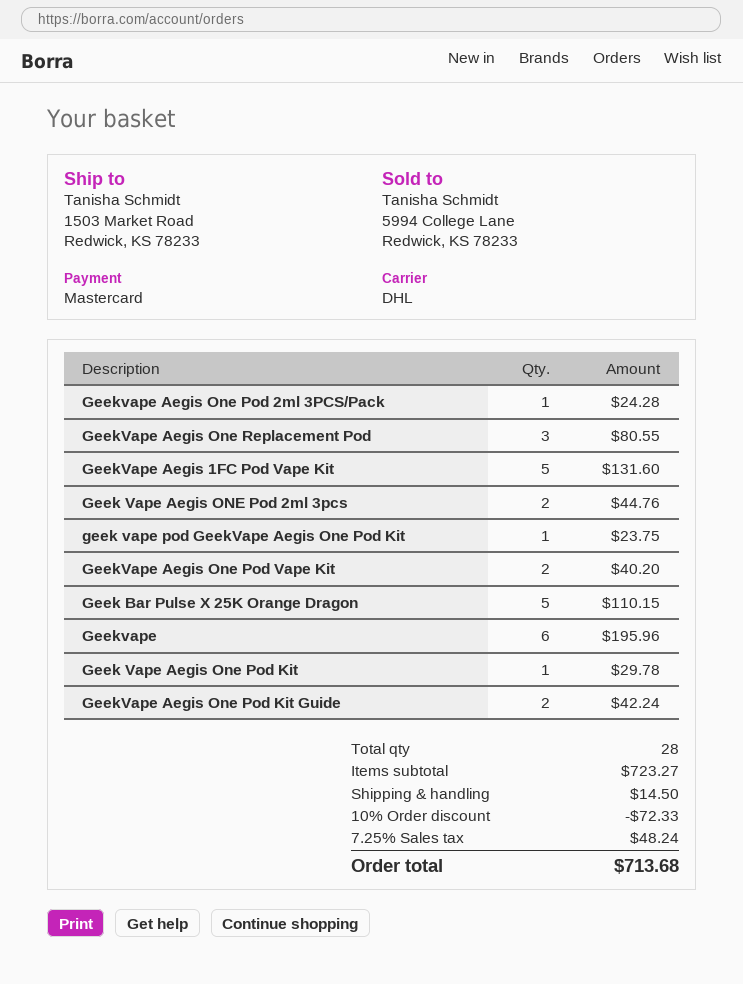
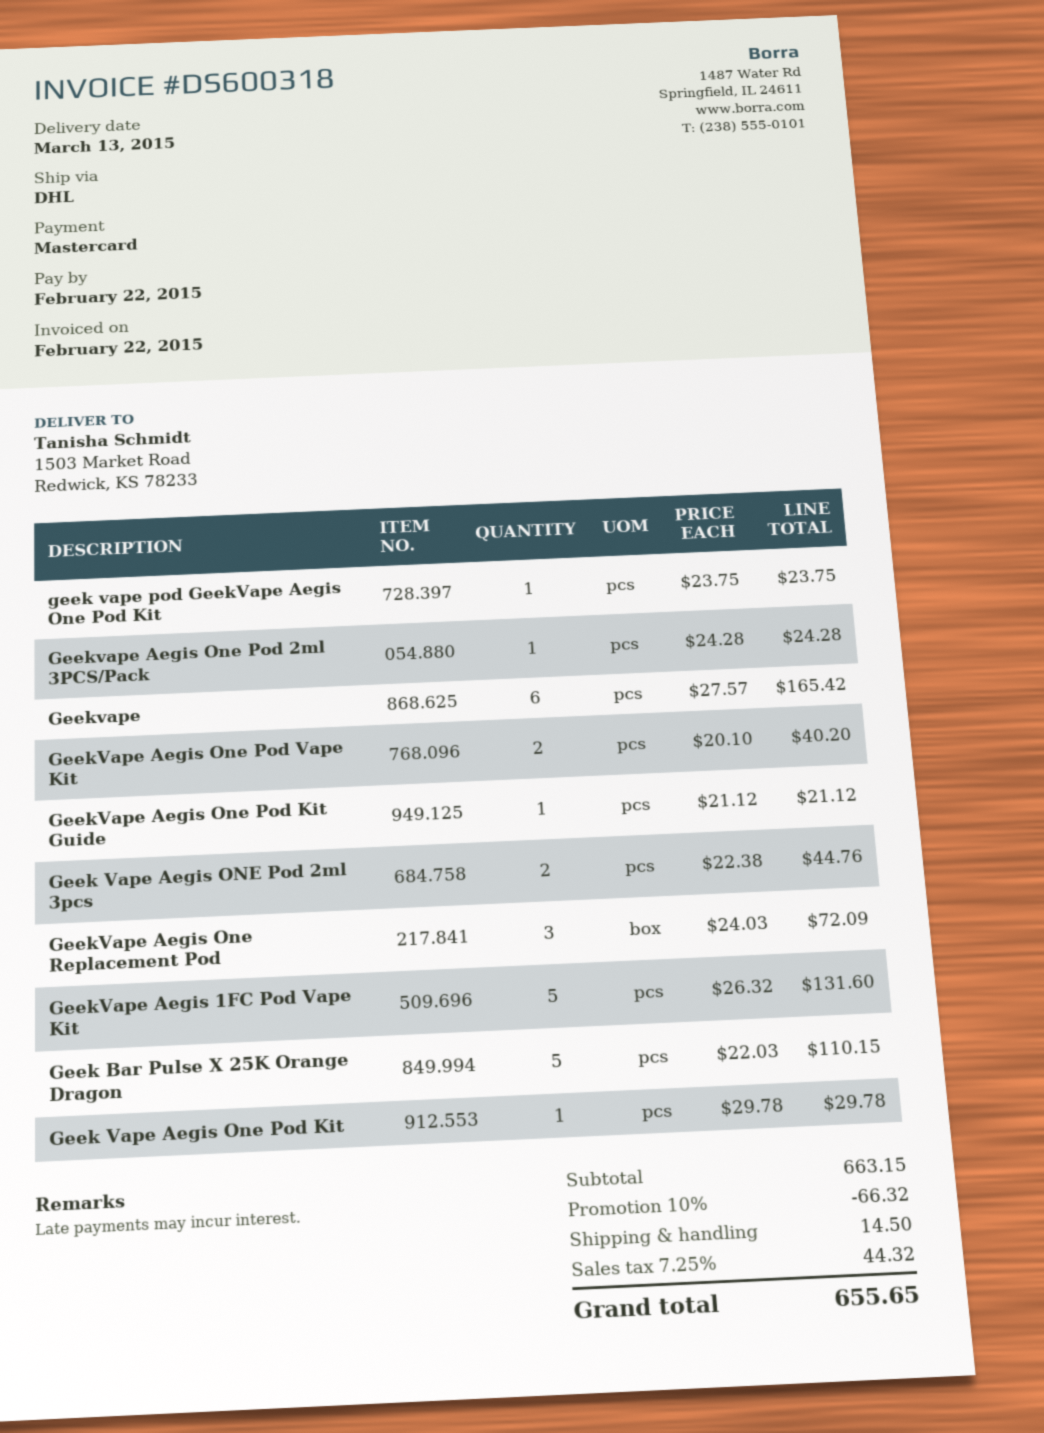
GeekVape Aegis One Replacement Pod: 3 for 80.55 -> 3 for 72.09
Geekvape: 6 for 195.96 -> 6 for 165.42
GeekVape Aegis One Pod Kit Guide: 2 for 42.24 -> 1 for 21.12
subtotal: 723.27 -> 663.15
discount: 10% = 72.33 -> 10% = 66.32
tax: 7.25% = 48.24 -> 7.25% = 44.32
total: 713.68 -> 655.65

